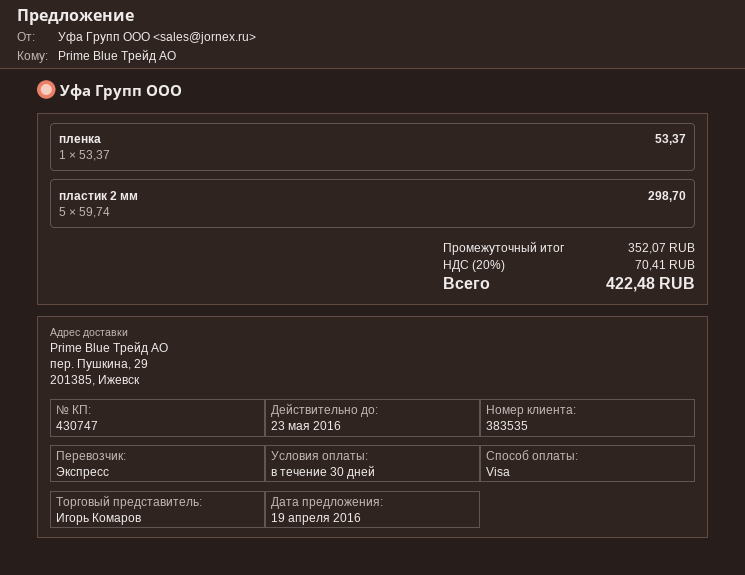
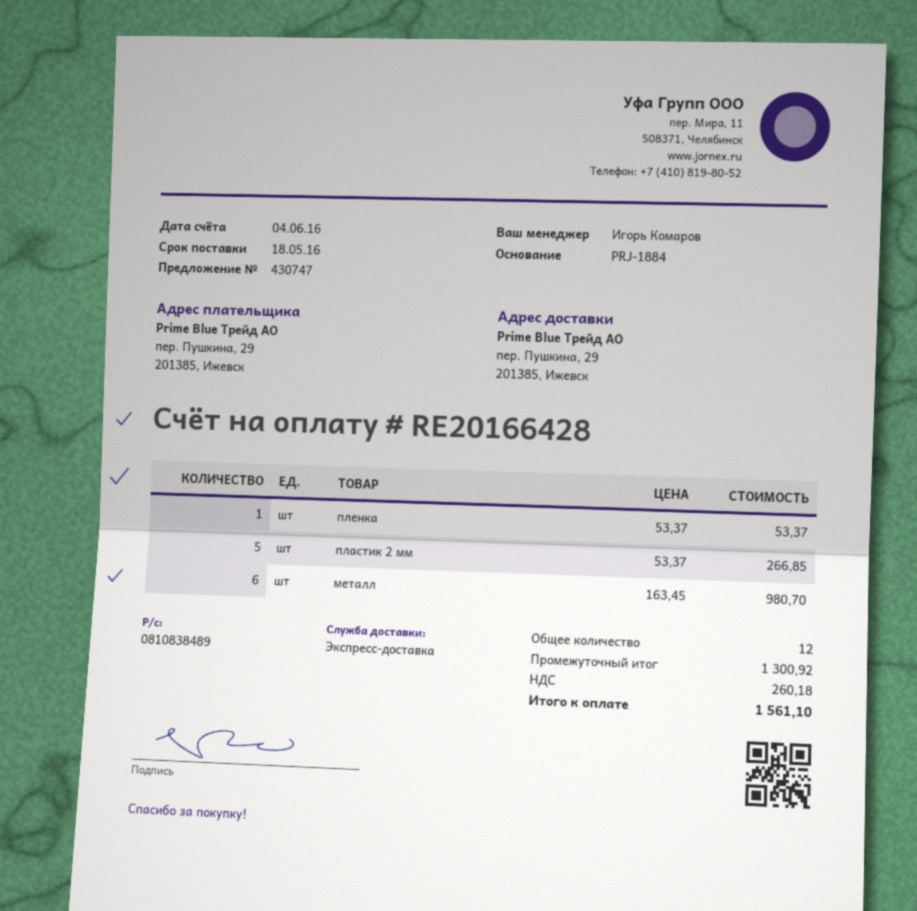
пластик 2 мм: 5 x 59.74 = 298.70 -> 5 x 53.37 = 266.85
металл: none -> 6 x 163.45 = 980.70
subtotal: 352.07 -> 1300.92
tax: 70.41 -> 260.18
total: 422.48 -> 1561.10

